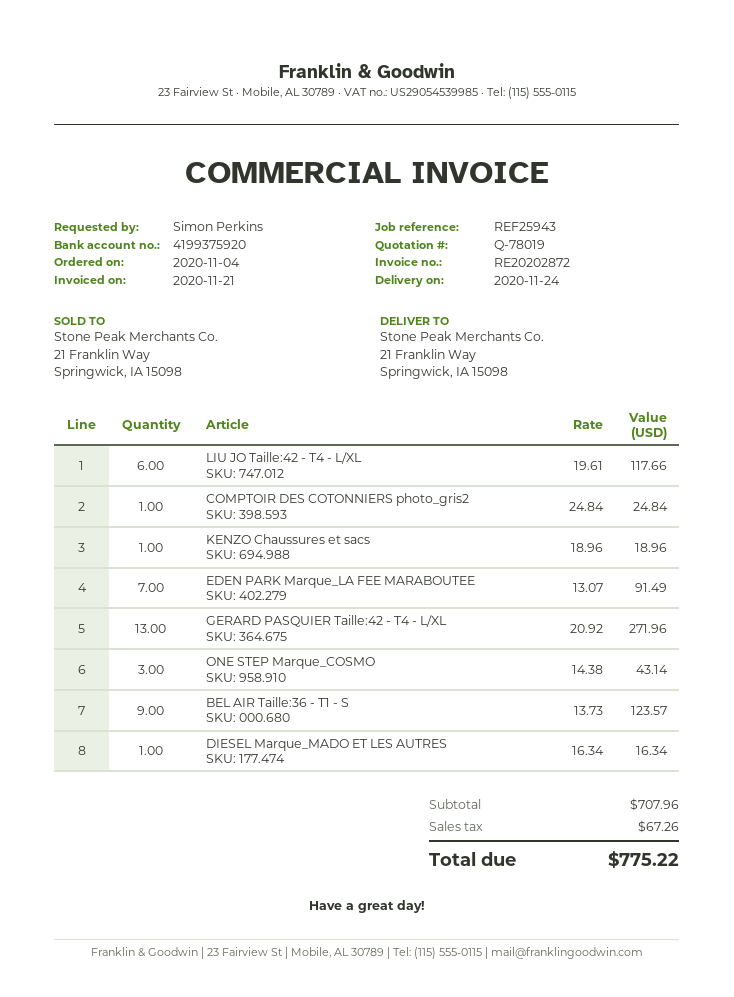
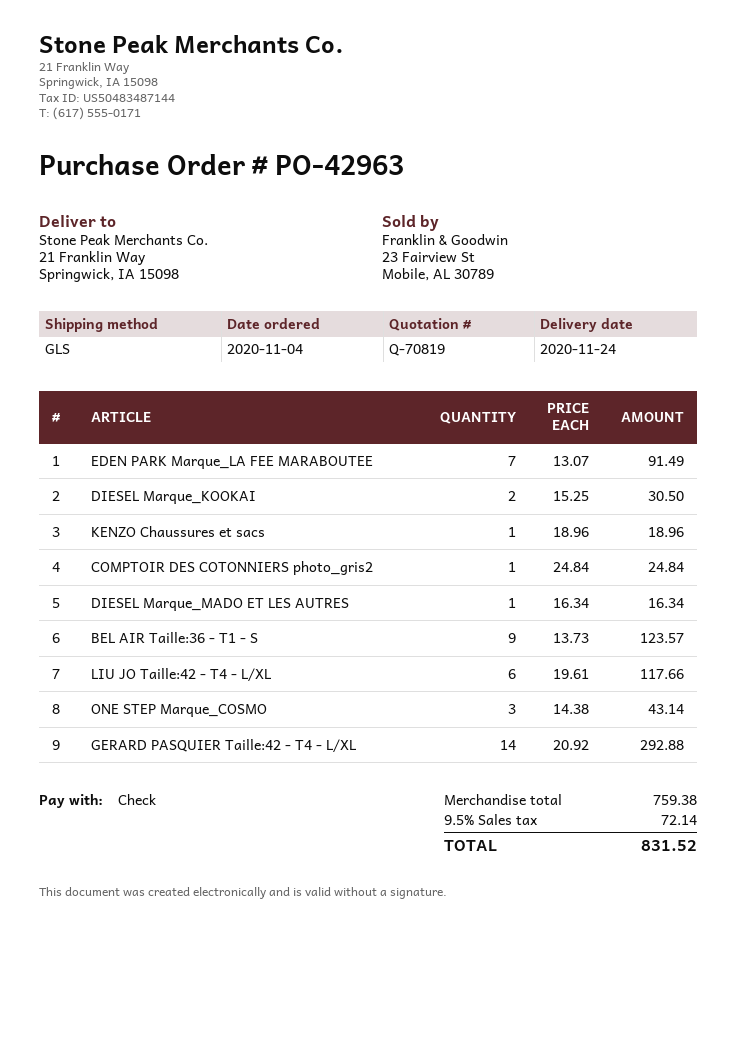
quote number: Q-78019 -> Q-70819
GERARD PASQUIER Taille:42 - T4 - L/XL: 13 x 20.92 = 271.96 -> 14 x 20.92 = 292.88
DIESEL Marque_KOOKAI: none -> 2 x 15.25 = 30.50
subtotal: 707.96 -> 759.38
tax: 67.26 -> 72.14
total: 775.22 -> 831.52

